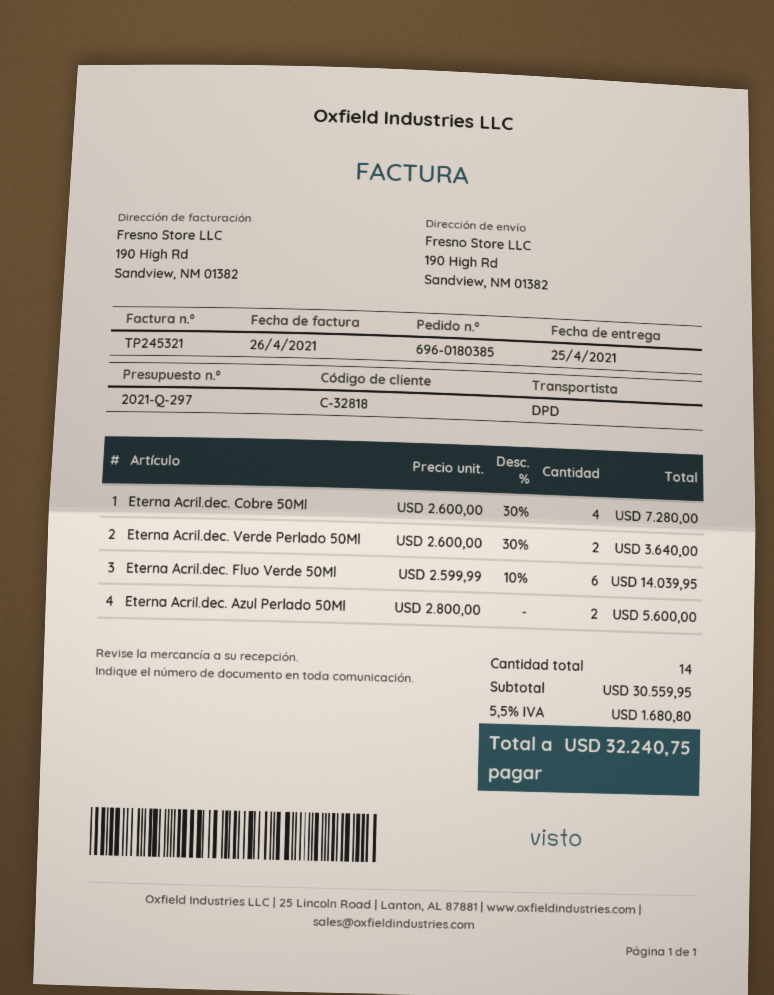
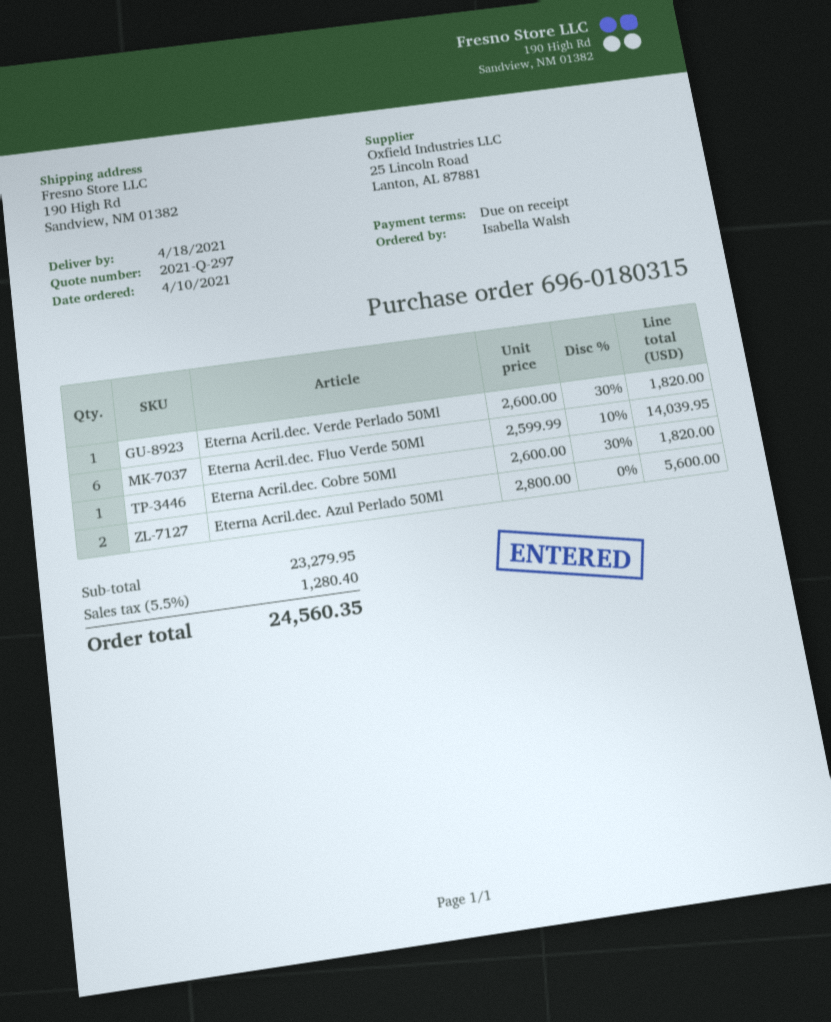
order number: 696-0180385 -> 696-0180315
delivery date: 2021-04-25 -> 2021-04-18
Eterna Acril.dec. Cobre 50Ml: 4 x 2600.00 - 30% = 7280.00 -> 1 x 2600.00 - 30% = 1820.00
Eterna Acril.dec. Verde Perlado 50Ml: 2 x 2600.00 - 30% = 3640.00 -> 1 x 2600.00 - 30% = 1820.00
subtotal: 30559.95 -> 23279.95
tax: 5.5% = 1680.80 -> 5.5% = 1280.40
total: 32240.75 -> 24560.35

